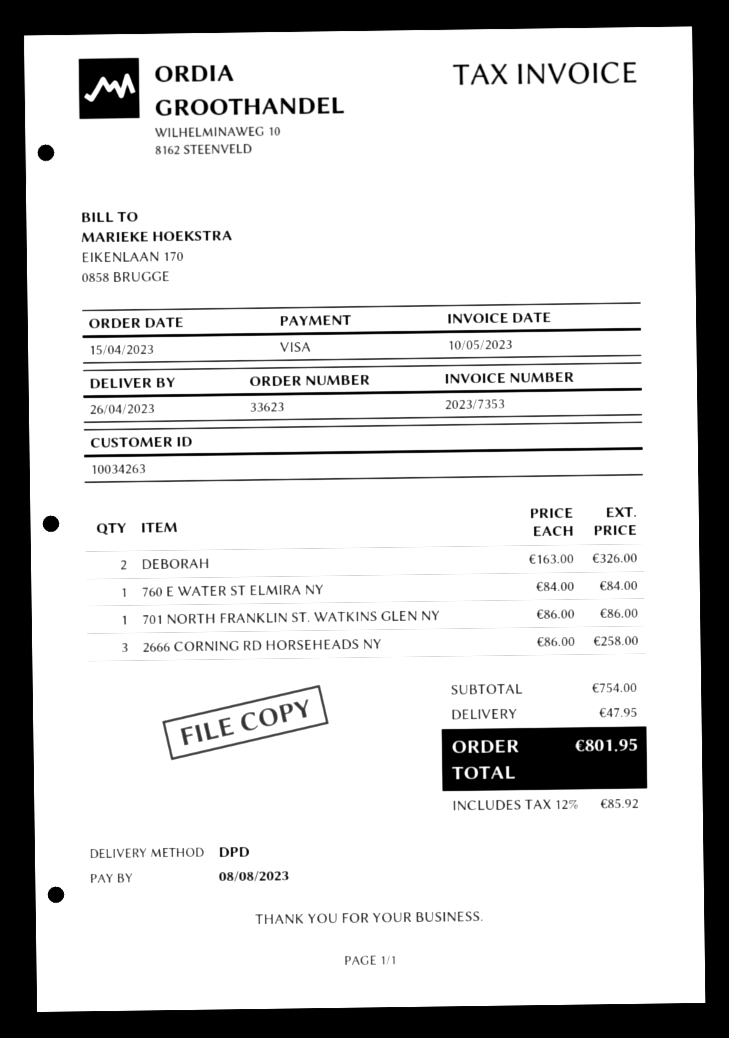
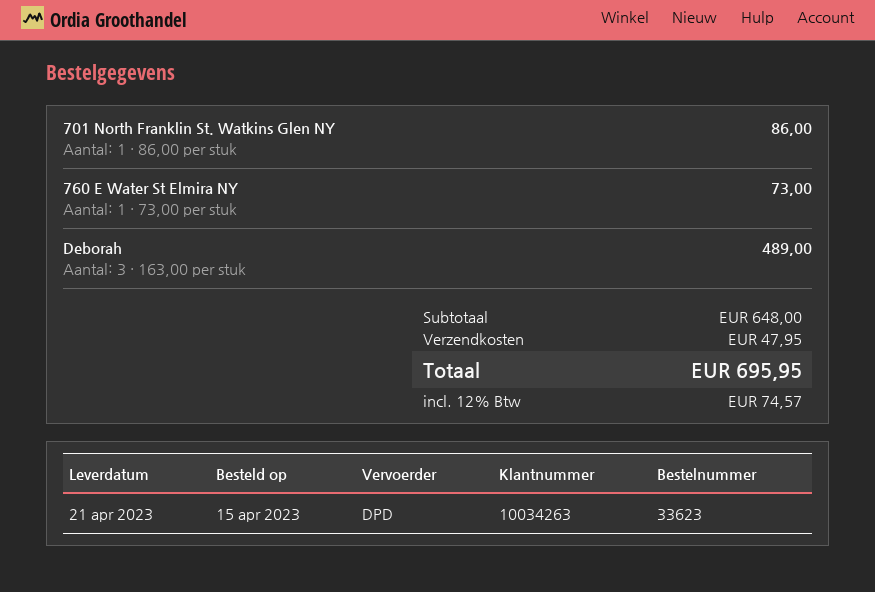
delivery date: 2023-04-26 -> 2023-04-21
DEBORAH: 2 x 163.00 = 326.00 -> 3 x 163.00 = 489.00
760 E WATER ST ELMIRA NY: 1 x 84.00 = 84.00 -> 1 x 73.00 = 73.00
2666 CORNING RD HORSEHEADS NY: 3 x 86.00 = 258.00 -> none
subtotal: 754.00 -> 648.00
tax: 12% = 85.92 -> 12% = 74.57
total: 801.95 -> 695.95

